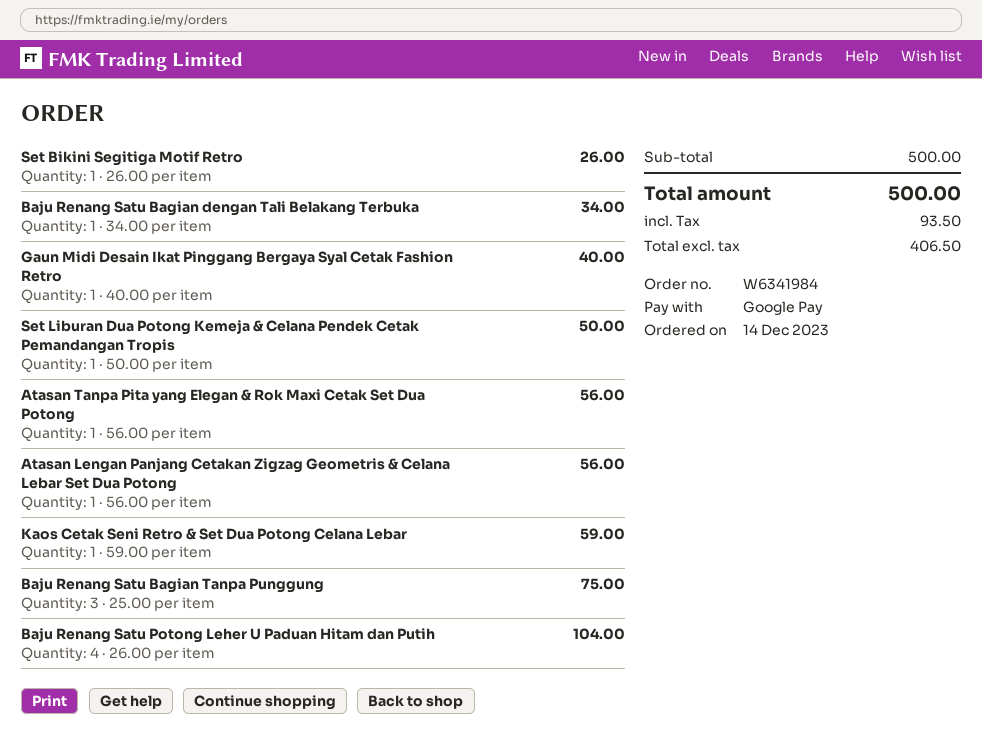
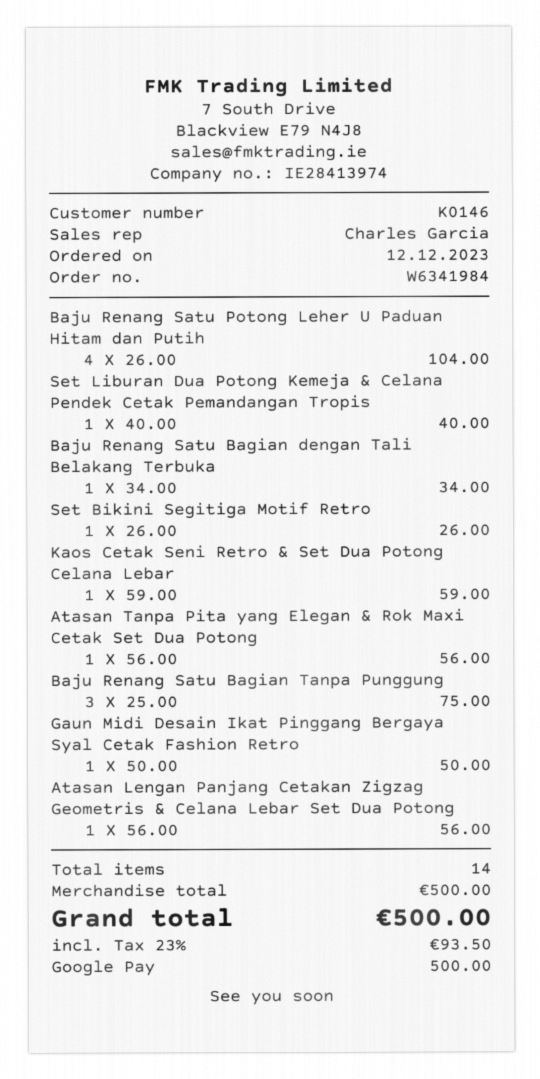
order date: 2023-12-14 -> 2023-12-12
Gaun Midi Desain Ikat Pinggang Bergaya Syal Cetak Fashion Retro: 1 x 40.00 = 40.00 -> 1 x 50.00 = 50.00
Set Liburan Dua Potong Kemeja & Celana Pendek Cetak Pemandangan Tropis: 1 x 50.00 = 50.00 -> 1 x 40.00 = 40.00

